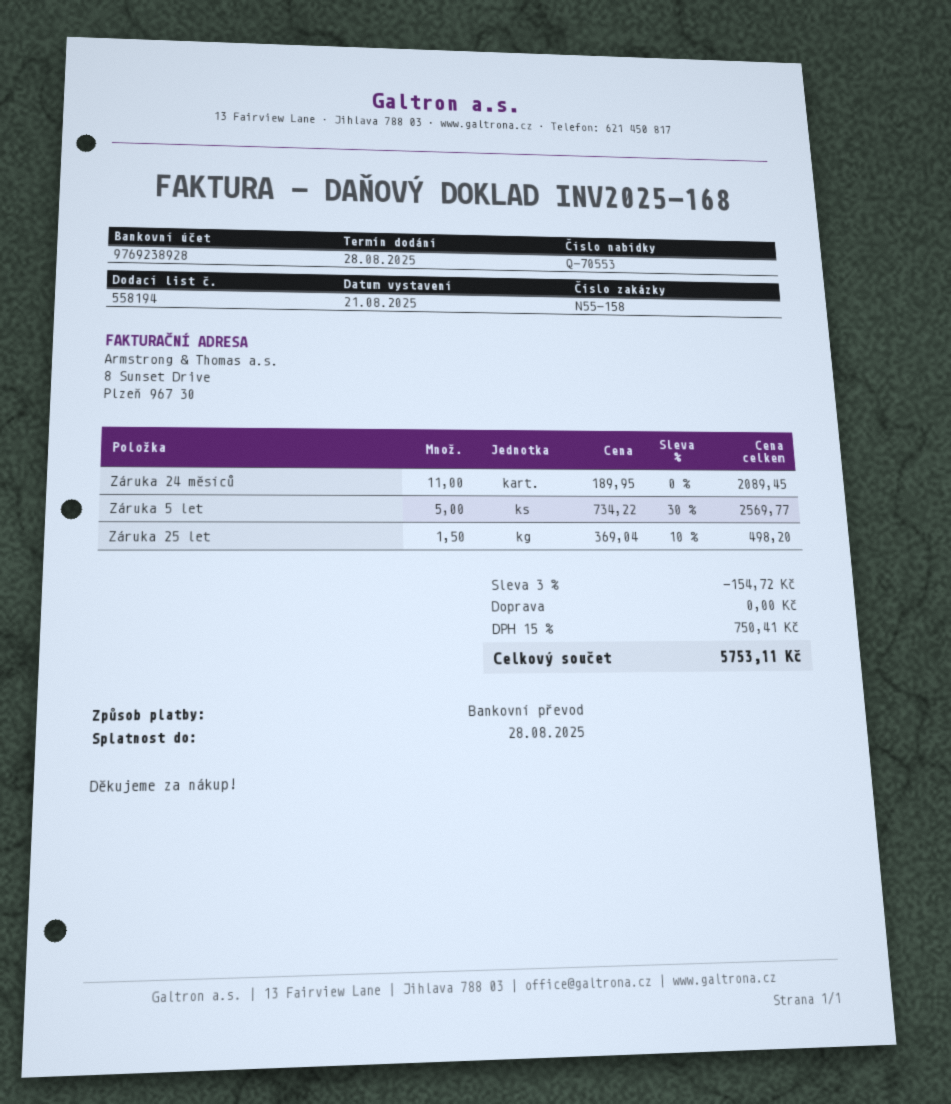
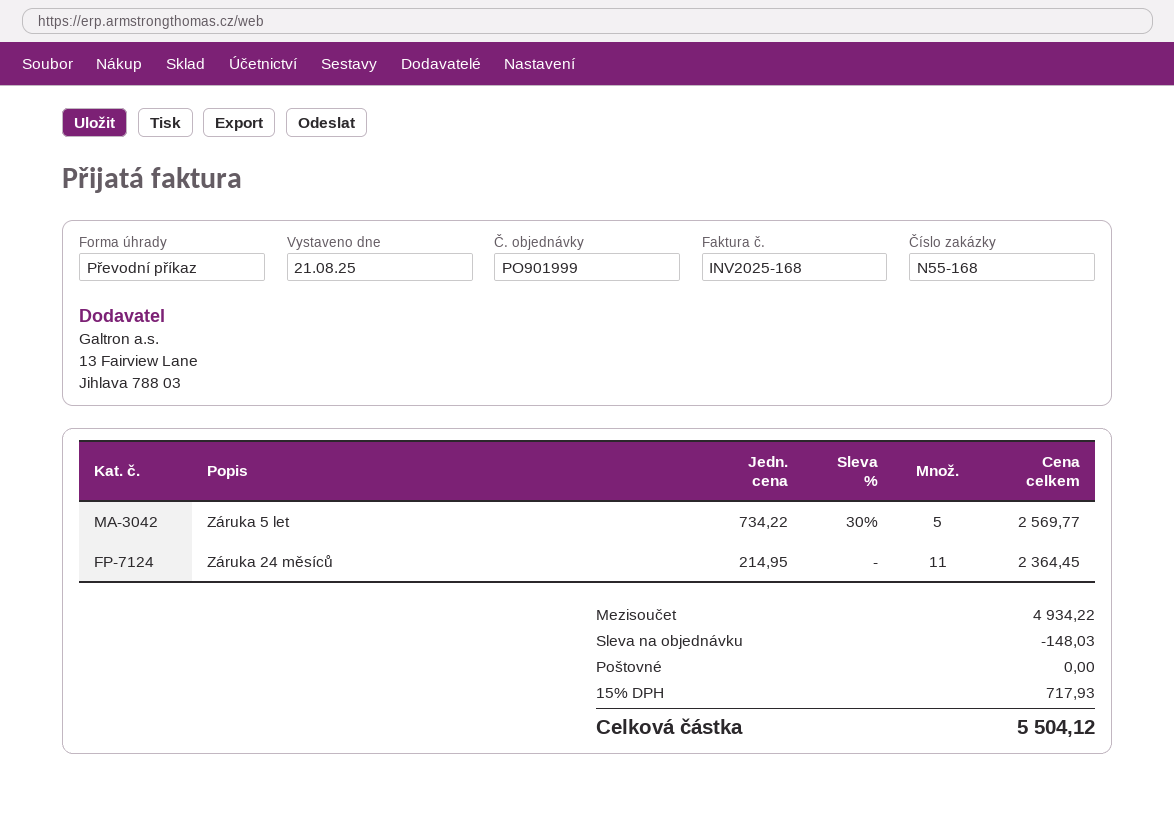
reference: N55-158 -> N55-168
Záruka 24 měsíců: 11 x 189.95 = 2089.45 -> 11 x 214.95 = 2364.45
Záruka 25 let: 1.5 x 369.04 - 10% = 498.20 -> none
discount: 154.72 -> 148.03
tax: 15% = 750.41 -> 15% = 717.93
total: 5753.11 -> 5504.12

